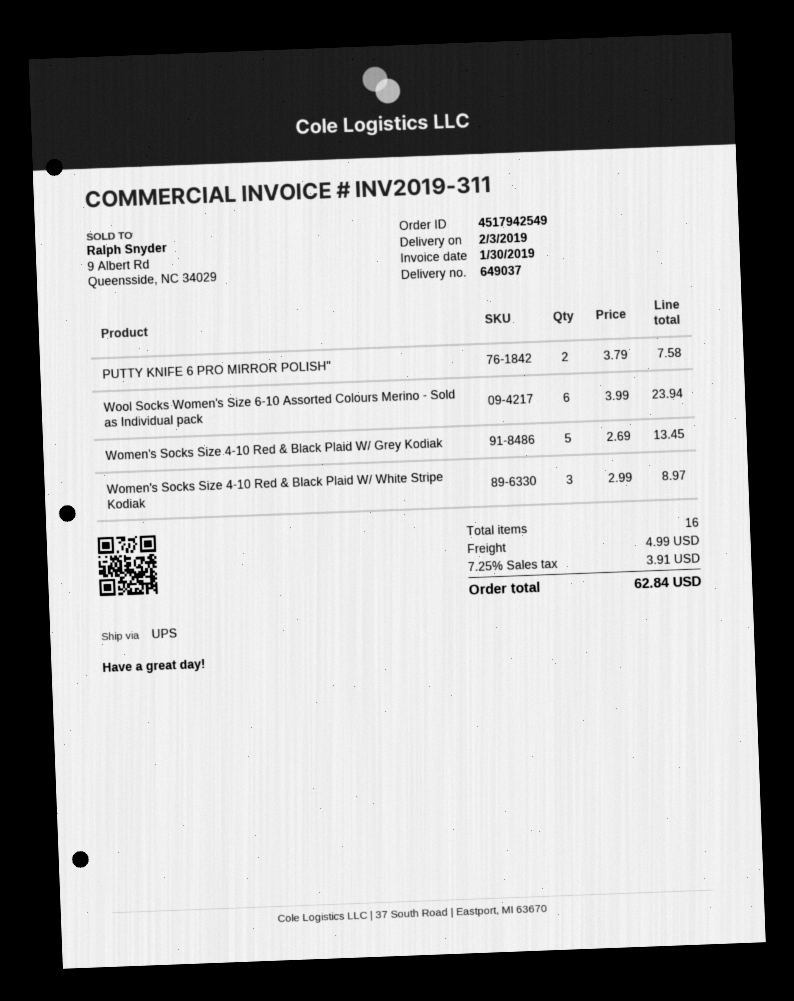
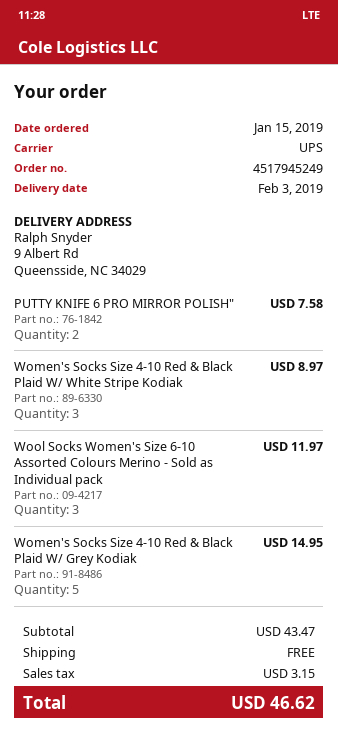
order number: 4517942549 -> 4517945249
Wool Socks Women's Size 6-10 Assorted Colours Merino - Sold as Individual pack: 6 for 23.94 -> 3 for 11.97
Women's Socks Size 4-10 Red & Black Plaid W/ Grey Kodiak: 5 for 13.45 -> 5 for 14.95
shipping: 4.99 -> 0.00
tax: 3.91 -> 3.15
total: 62.84 -> 46.62

